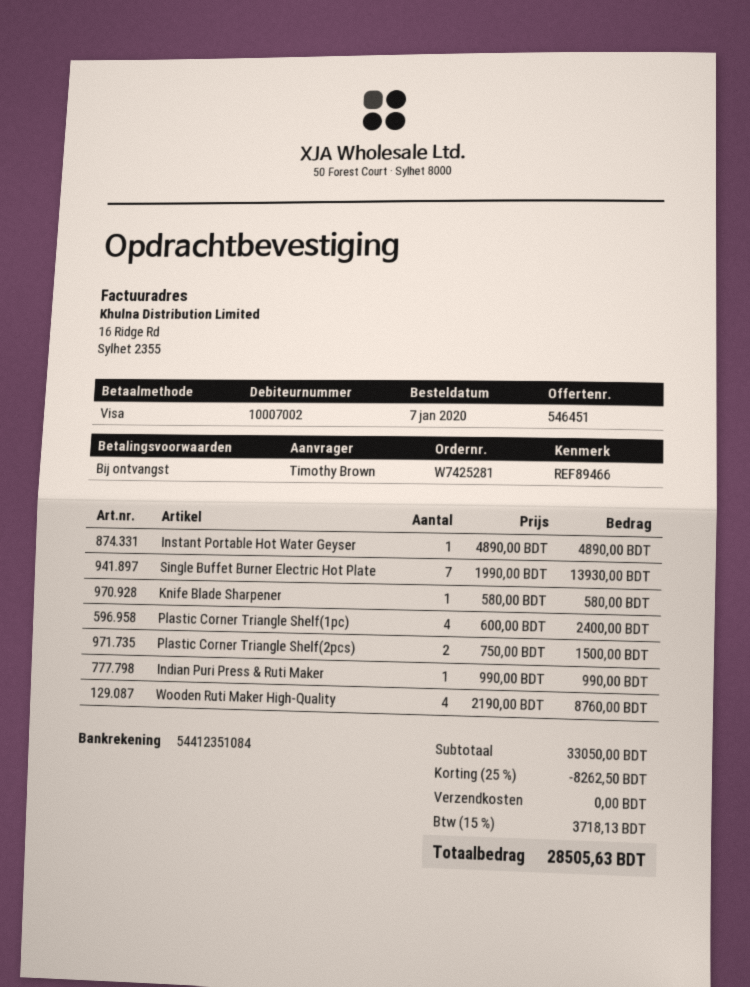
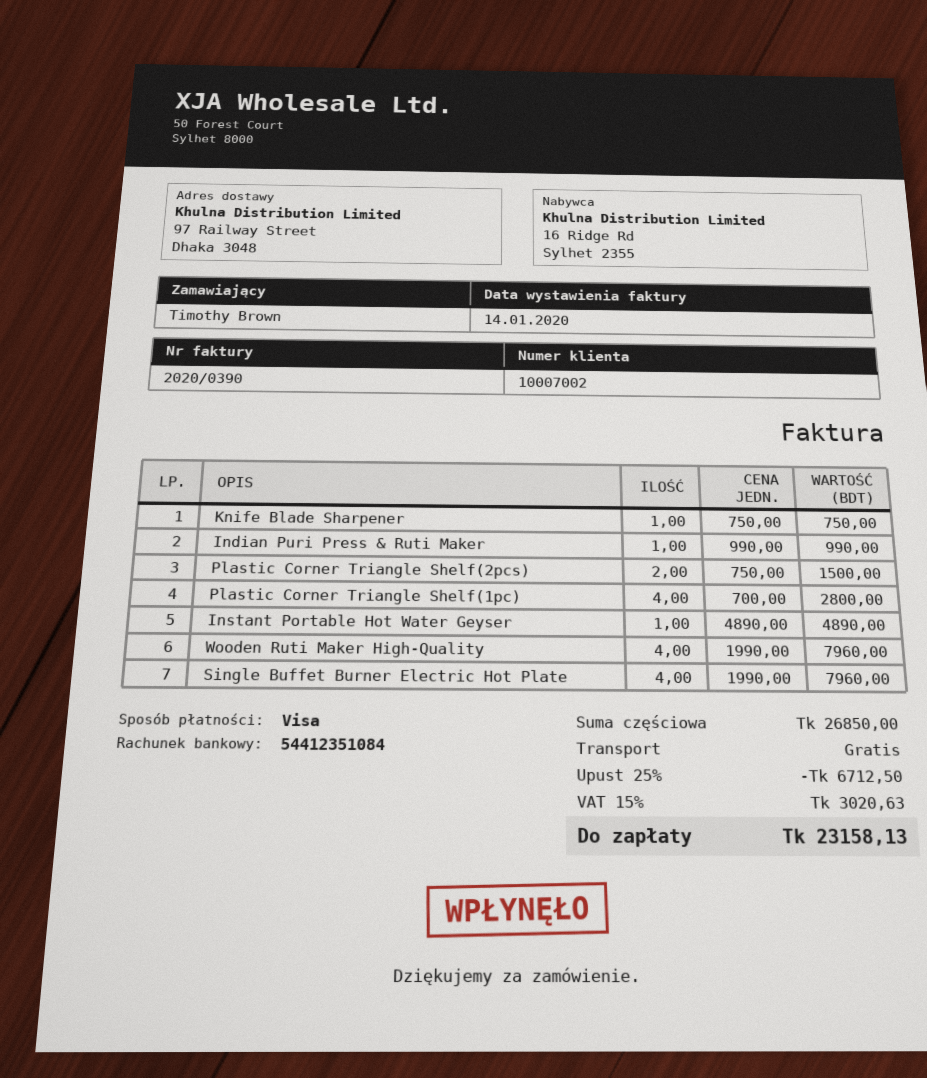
Single Buffet Burner Electric Hot Plate: 7 x 1990.00 = 13930.00 -> 4 x 1990.00 = 7960.00
Knife Blade Sharpener: 1 x 580.00 = 580.00 -> 1 x 750.00 = 750.00
Plastic Corner Triangle Shelf(1pc): 4 x 600.00 = 2400.00 -> 4 x 700.00 = 2800.00
Wooden Ruti Maker High-Quality: 4 x 2190.00 = 8760.00 -> 4 x 1990.00 = 7960.00
subtotal: 33050.00 -> 26850.00
discount: 25% = 8262.50 -> 25% = 6712.50
tax: 15% = 3718.13 -> 15% = 3020.63
total: 28505.63 -> 23158.13

